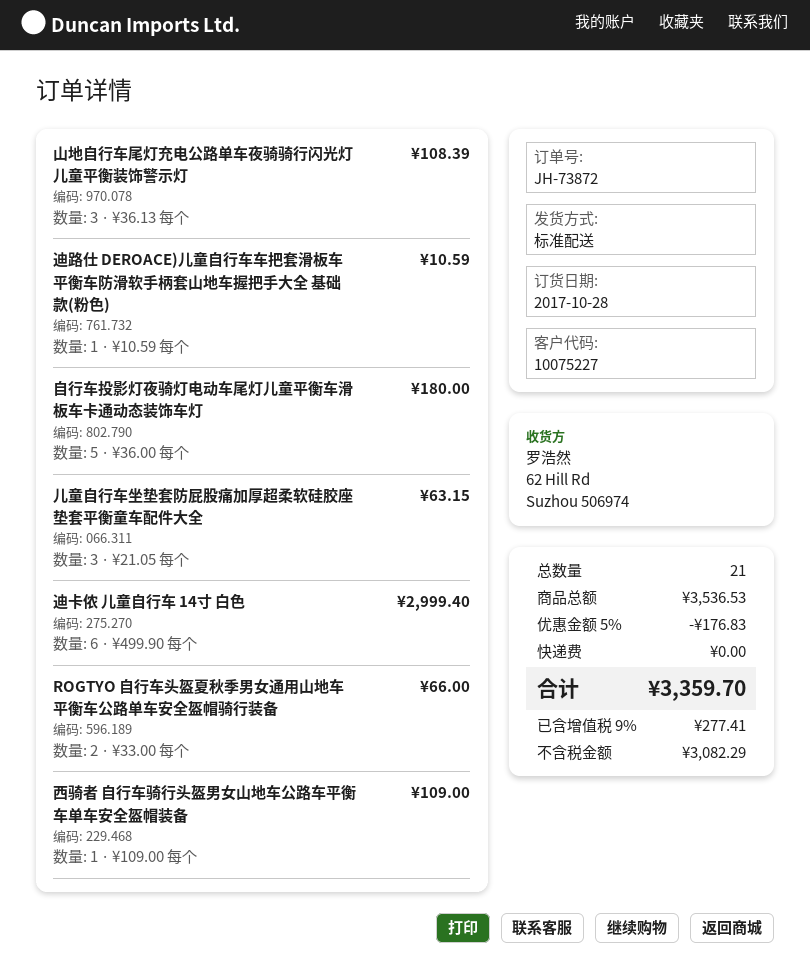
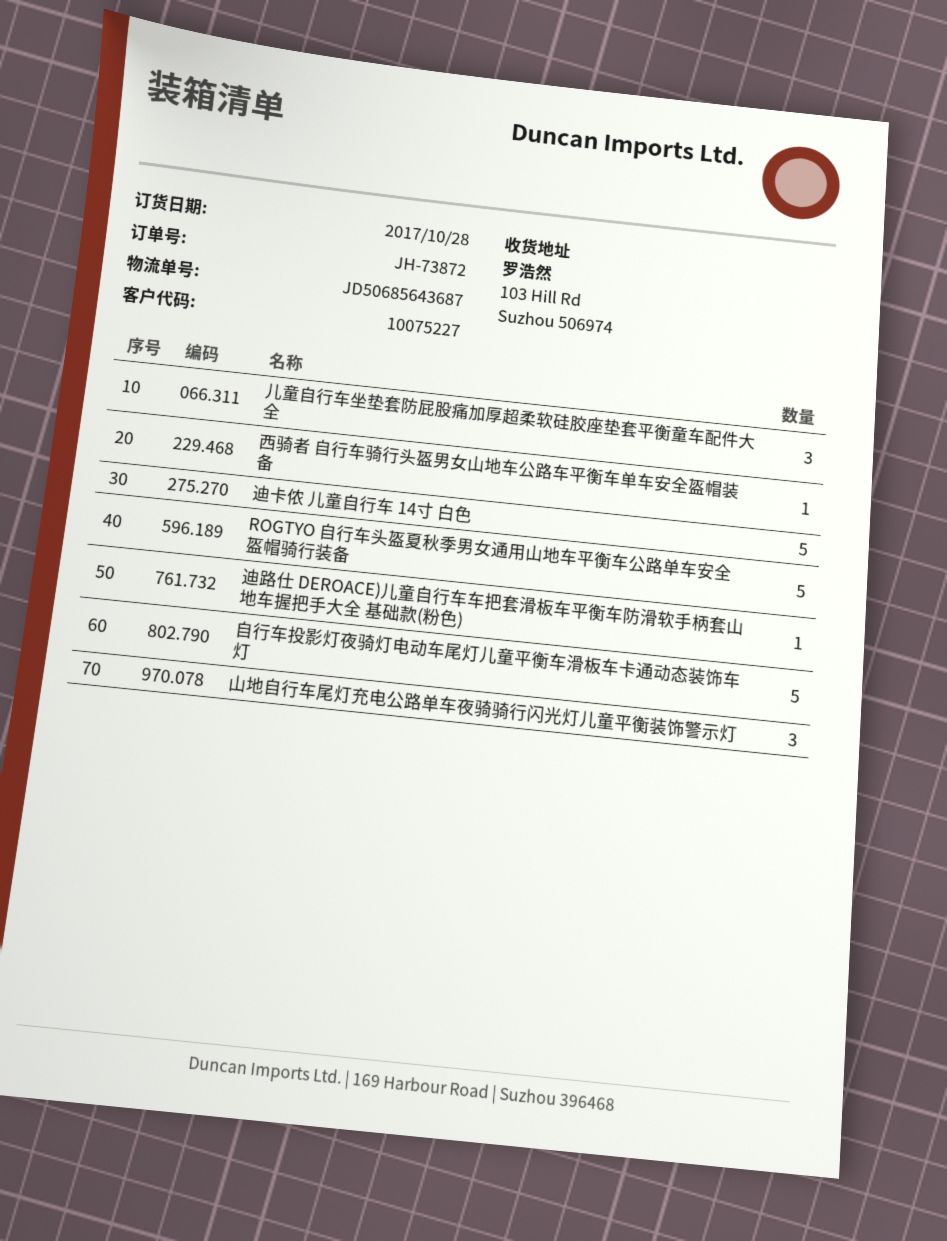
ship to: 62 Hill Rd, Suzhou 506974 -> 103 Hill Rd, Suzhou 506974
迪卡侬 儿童自行车 14寸 白色: 6 -> 5
ROGTYO 自行车头盔夏秋季男女通用山地车平衡车公路单车安全盔帽骑行装备: 2 -> 5

